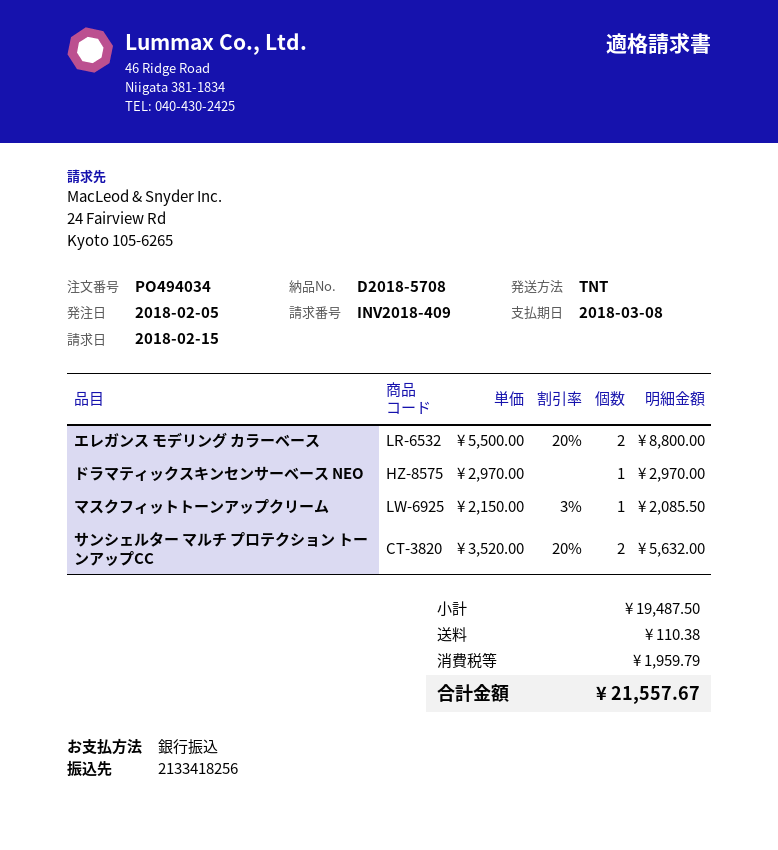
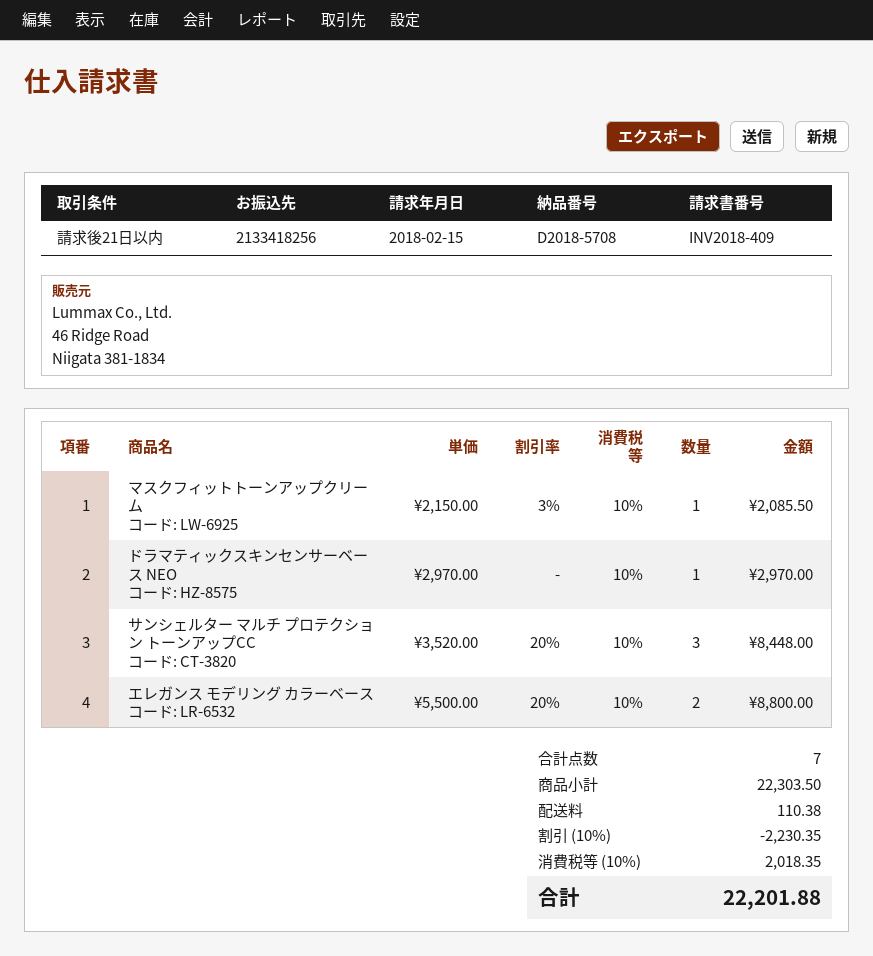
サンシェルター マルチ プロテクション トーンアップCC: 2 x 3520.00 - 20% = 5632.00 -> 3 x 3520.00 - 20% = 8448.00
subtotal: 19487.50 -> 22303.50
discount: none -> 10% = 2230.35
tax: 1959.79 -> 2018.35
total: 21557.67 -> 22201.88

